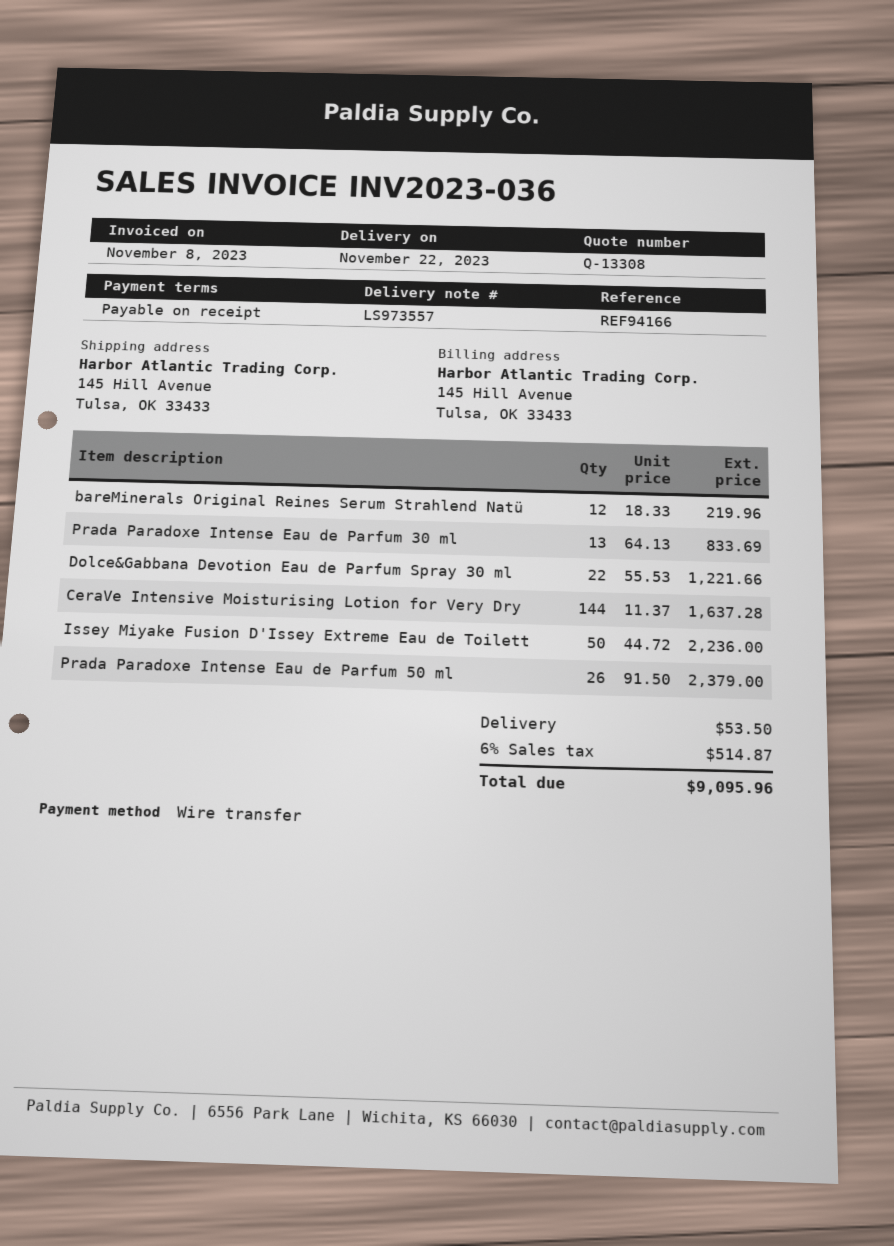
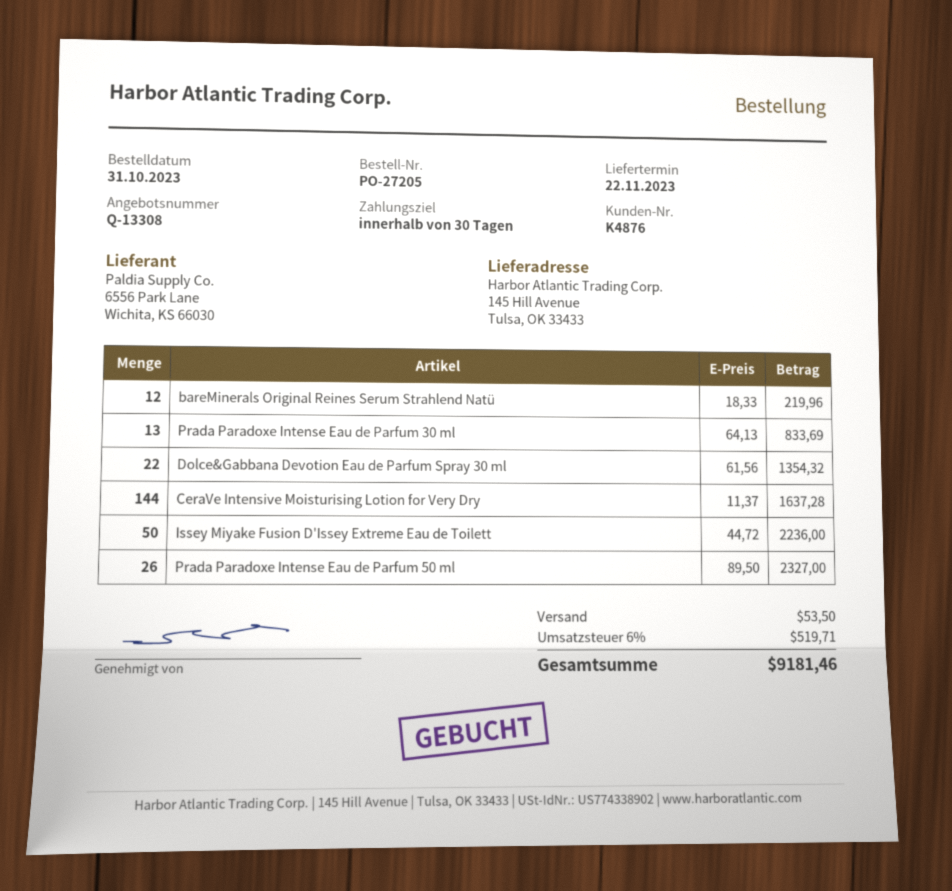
payment terms: on receipt -> 30 days
Dolce&Gabbana Devotion Eau de Parfum Spray 30 ml: 22 x 55.53 = 1221.66 -> 22 x 61.56 = 1354.32
Prada Paradoxe Intense Eau de Parfum 50 ml: 26 x 91.50 = 2379.00 -> 26 x 89.50 = 2327.00
tax: 6% = 514.87 -> 6% = 519.71
total: 9095.96 -> 9181.46

